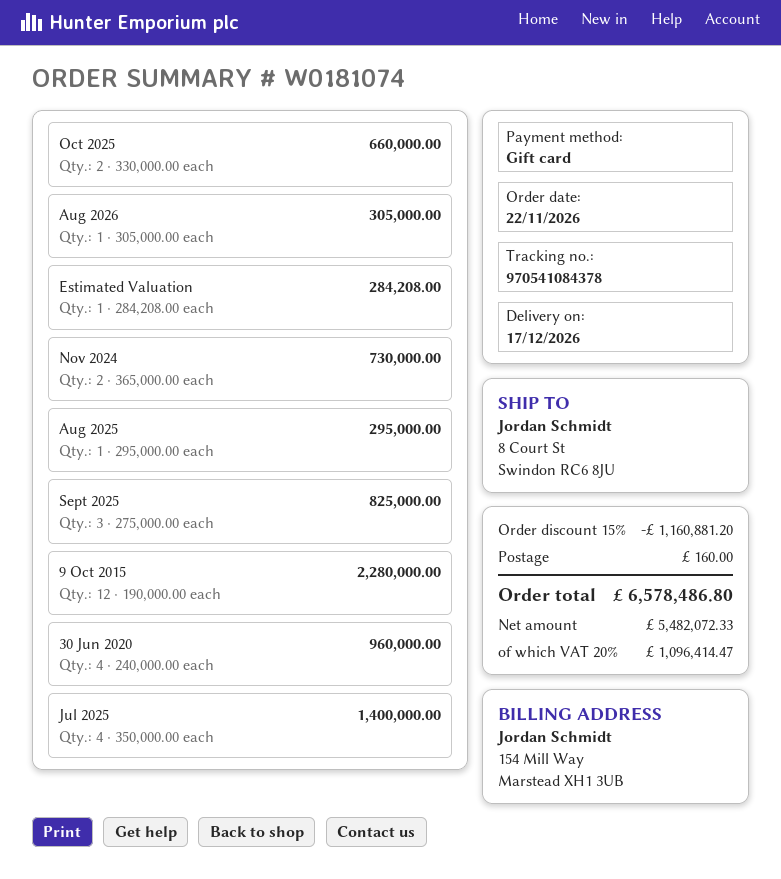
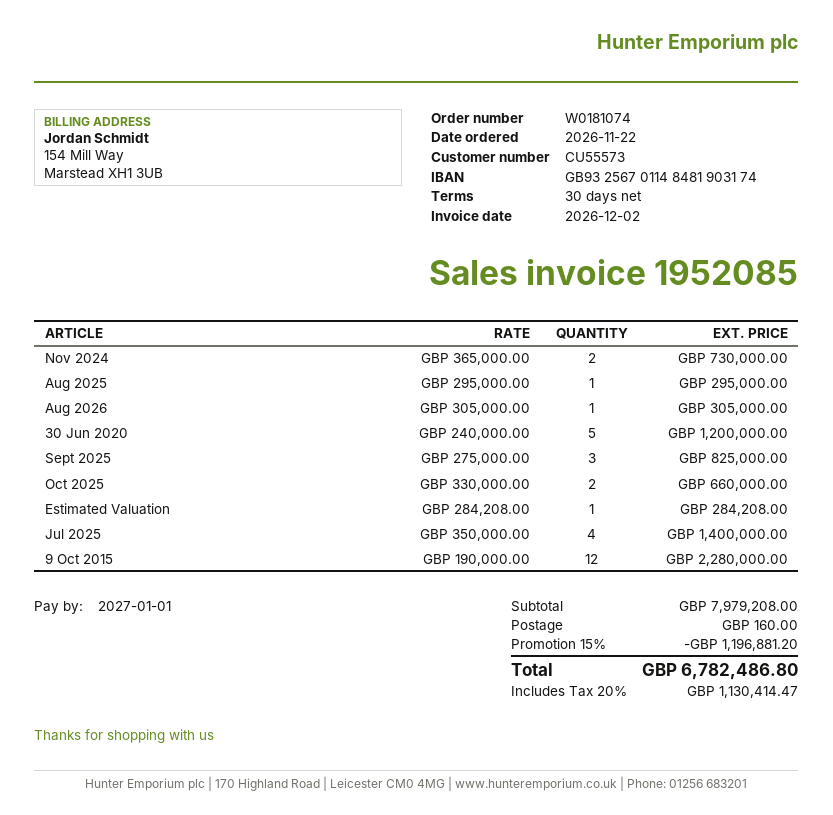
30 Jun 2020: 4 x 240000.00 = 960000.00 -> 5 x 240000.00 = 1200000.00
discount: 15% = 1160881.20 -> 15% = 1196881.20
tax: 20% = 1096414.47 -> 20% = 1130414.47
total: 6578486.80 -> 6782486.80

